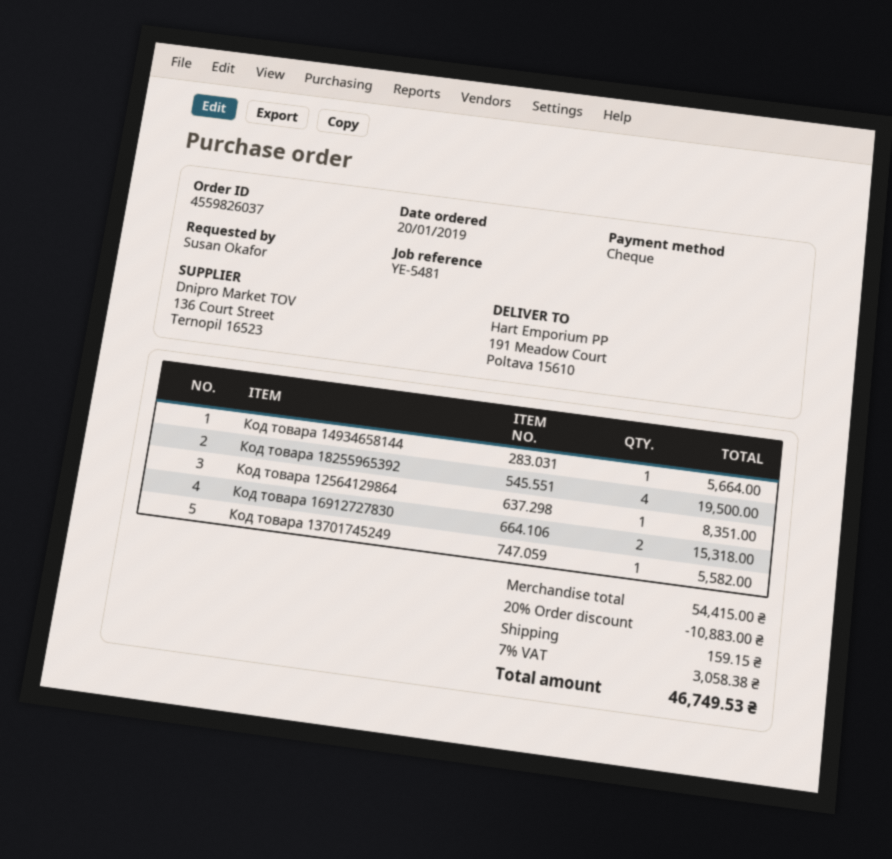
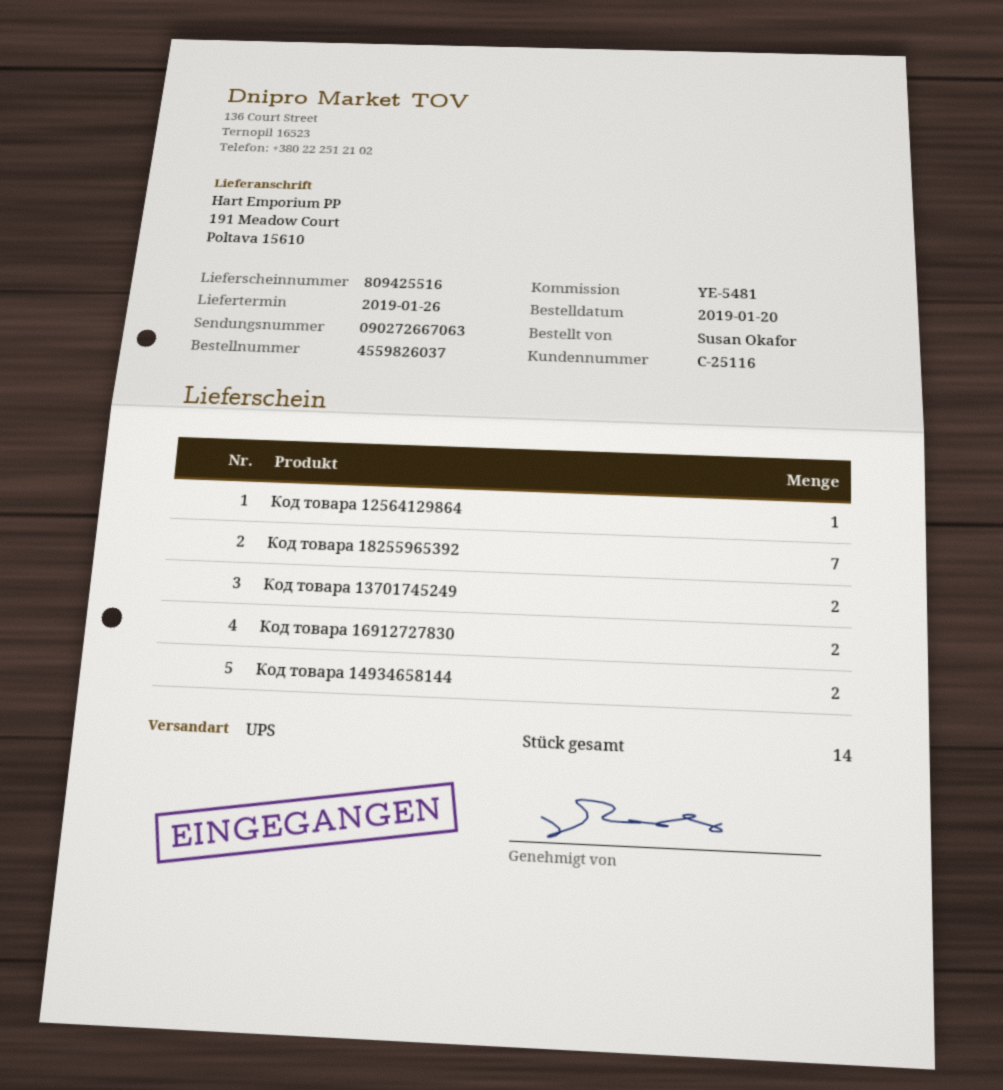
Код товара 14934658144: 1 -> 2
Код товара 18255965392: 4 -> 7
Код товара 13701745249: 1 -> 2

